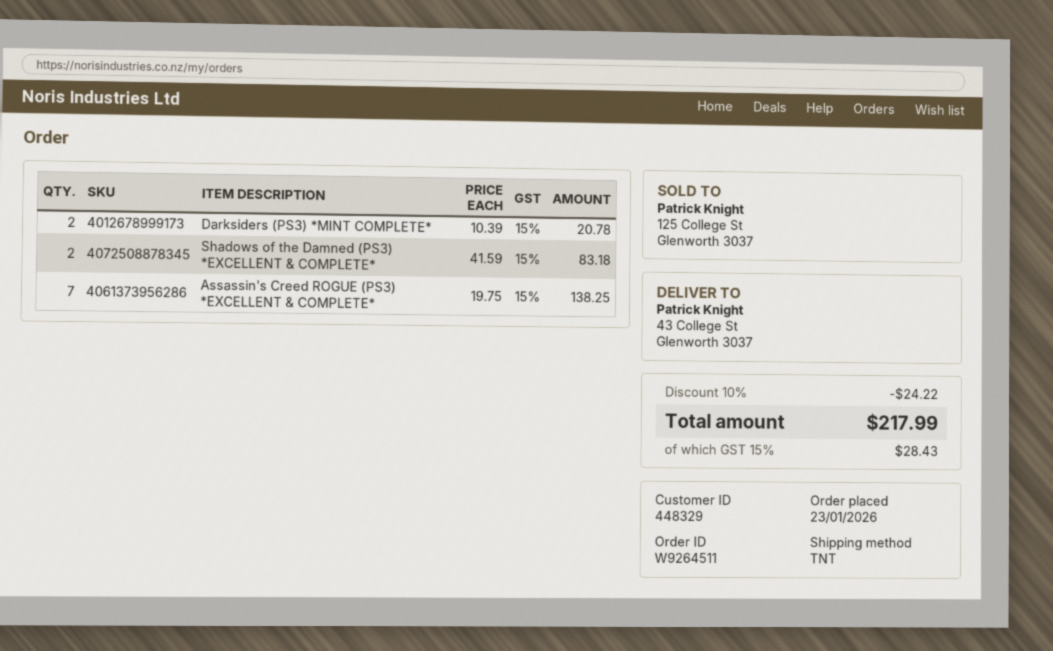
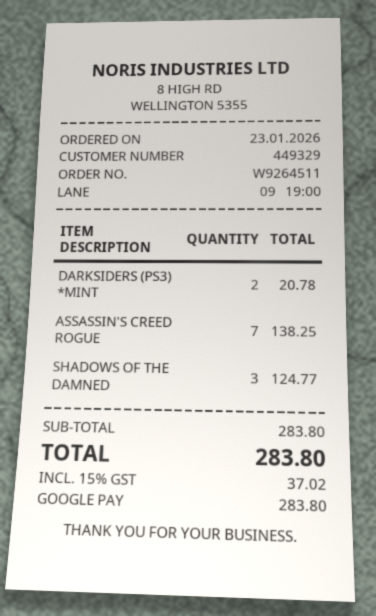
customer number: 448329 -> 449329
Shadows of the Damned (PS3) *EXCELLENT & COMPLETE*: 2 for 83.18 -> 3 for 124.77
discount: 10% = 24.22 -> none
tax: 15% = 28.43 -> 15% = 37.02
total: 217.99 -> 283.80

